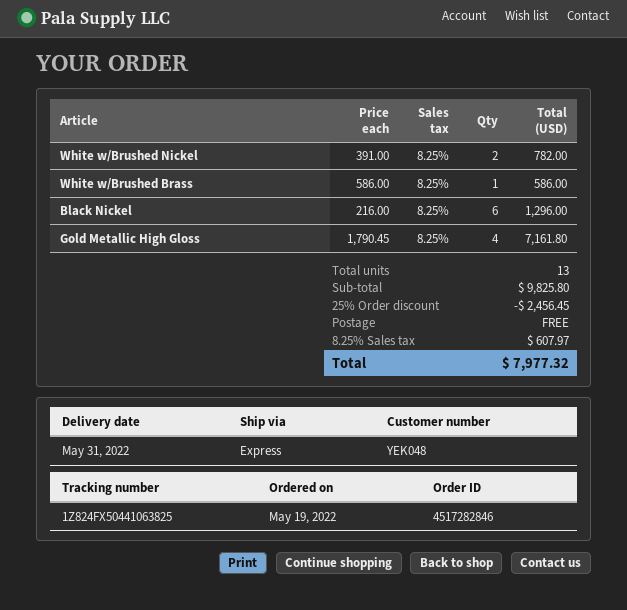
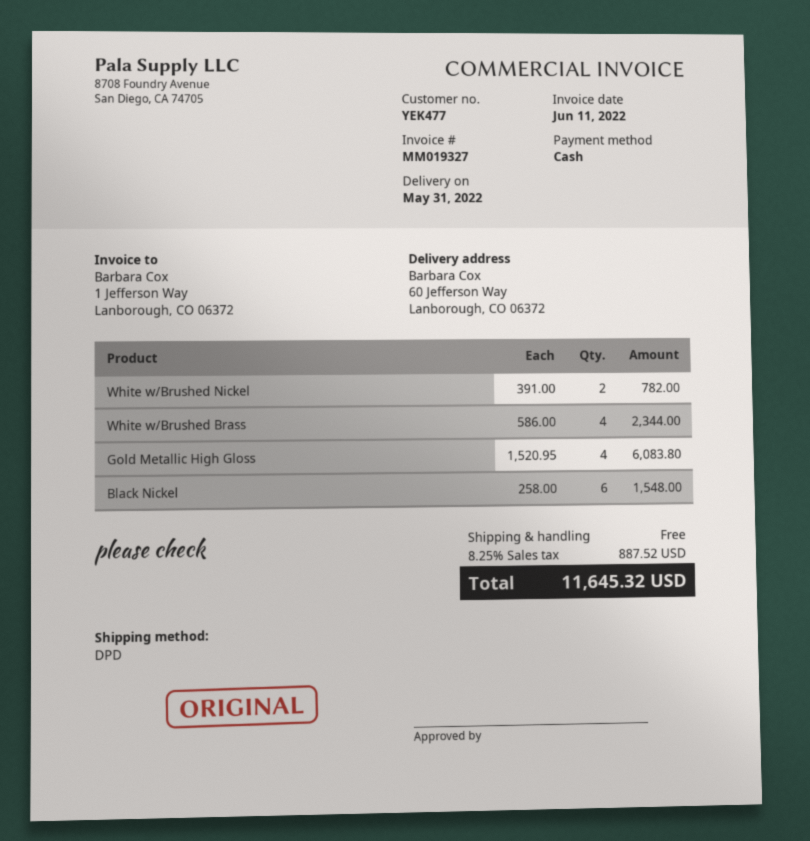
customer number: YEK048 -> YEK477
shipping method: express -> DPD
White w/Brushed Brass: 1 x 586.00 = 586.00 -> 4 x 586.00 = 2344.00
Black Nickel: 6 x 216.00 = 1296.00 -> 6 x 258.00 = 1548.00
Gold Metallic High Gloss: 4 x 1790.45 = 7161.80 -> 4 x 1520.95 = 6083.80
discount: 25% = 2456.45 -> none
tax: 8.25% = 607.97 -> 8.25% = 887.52
total: 7977.32 -> 11645.32

